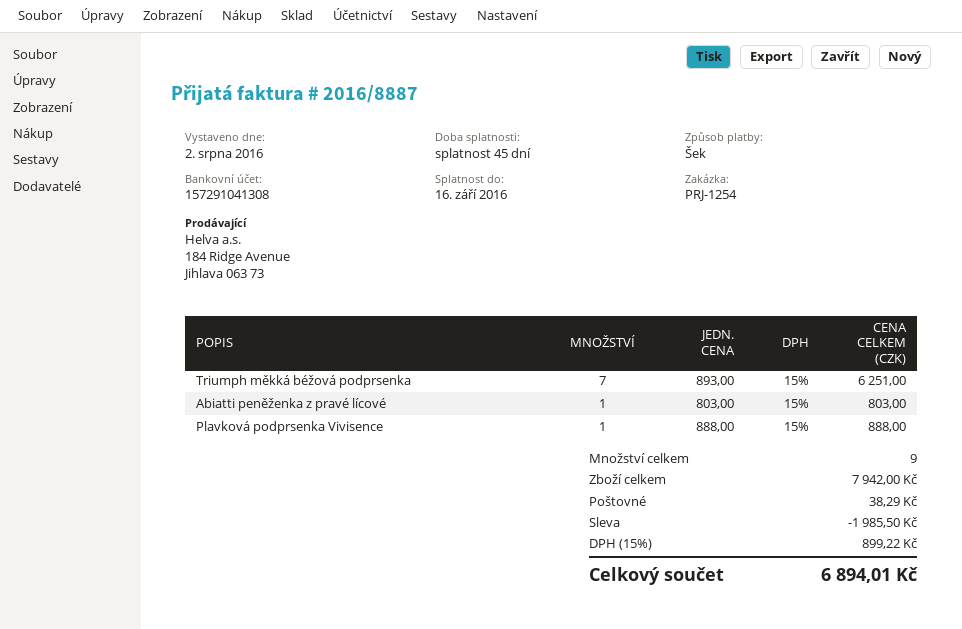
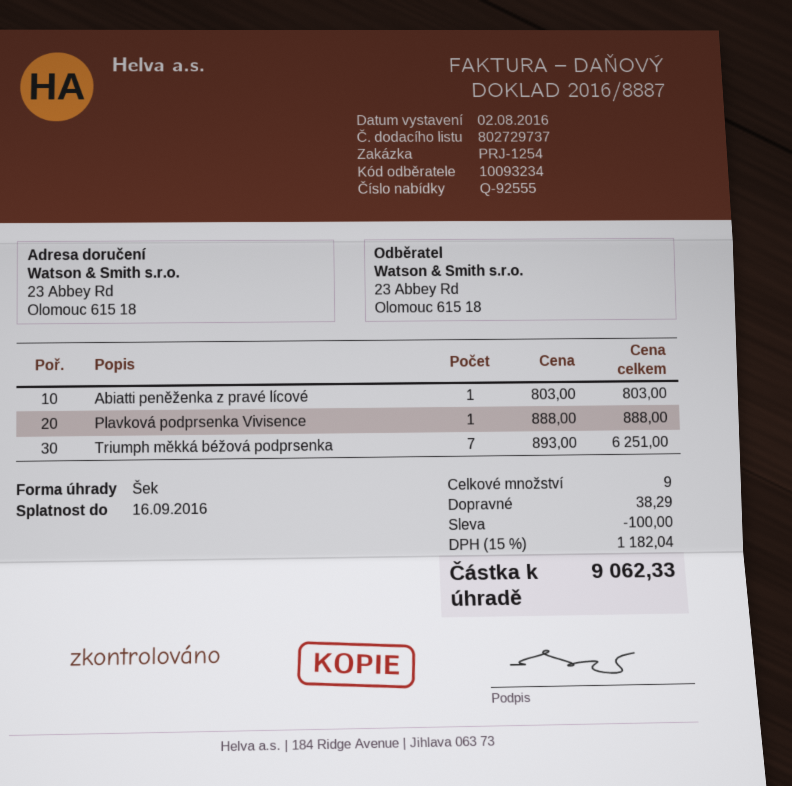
discount: 1985.50 -> 100.00
tax: 15% = 899.22 -> 15% = 1182.04
total: 6894.01 -> 9062.33

